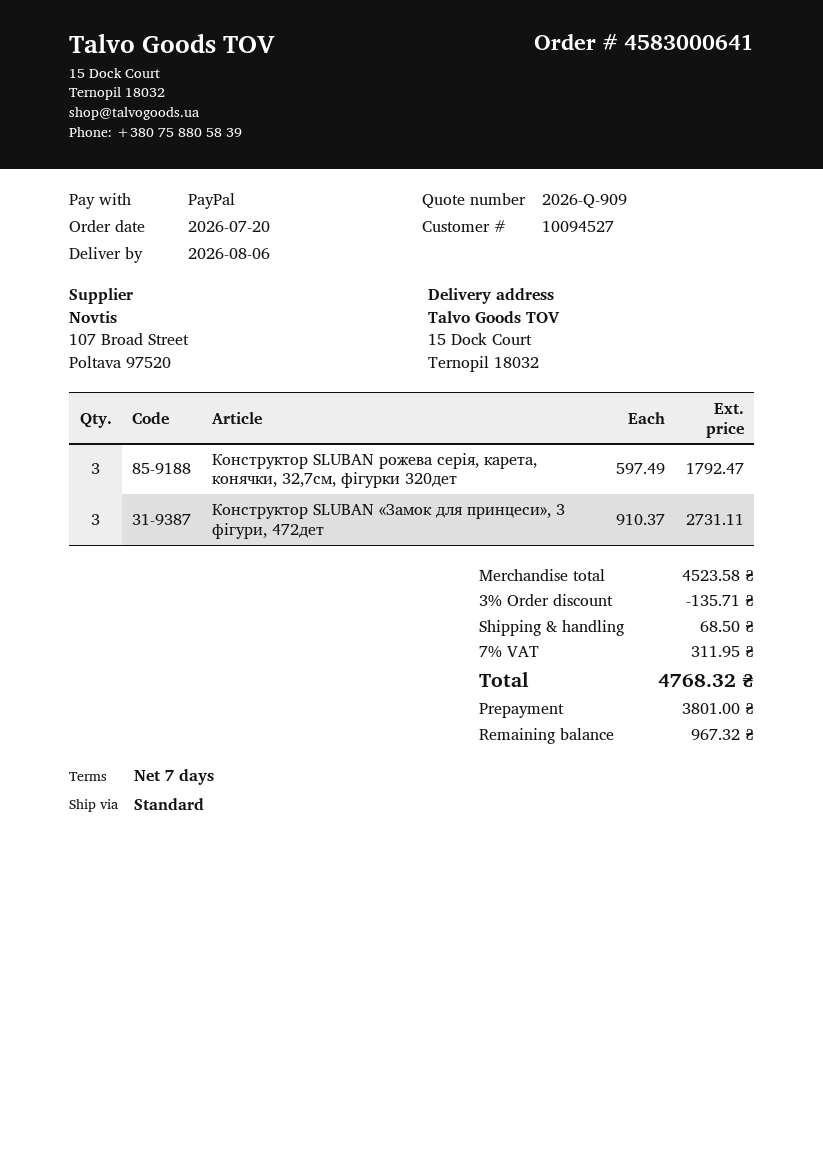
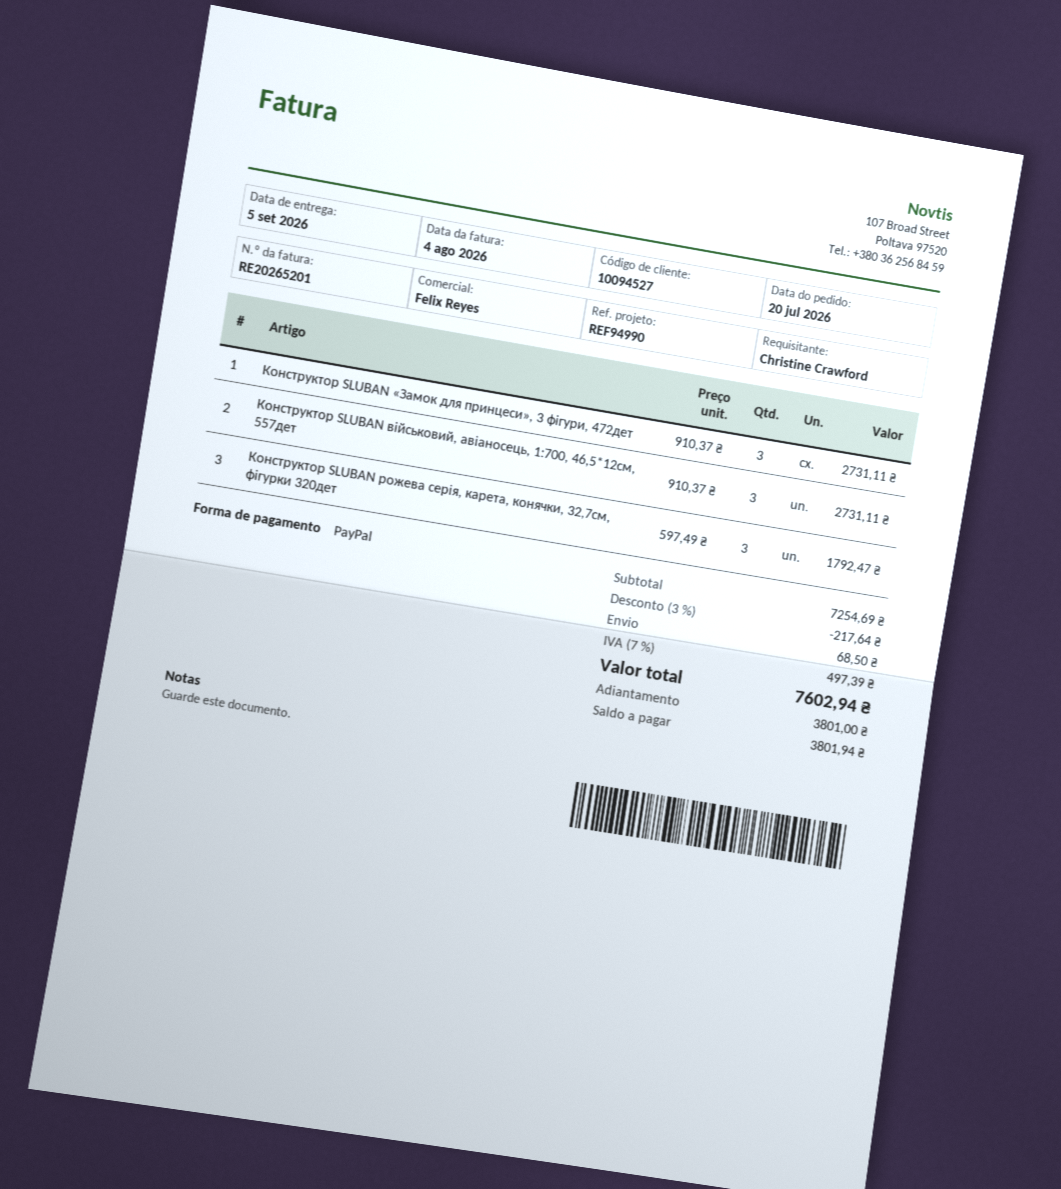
delivery date: 2026-08-06 -> 2026-09-05
Конструктор SLUBAN військовий, авіаносець, 1:700, 46,5*12см, 557дет: none -> 3 x 910.37 = 2731.11
subtotal: 4523.58 -> 7254.69
discount: 3% = 135.71 -> 3% = 217.64
tax: 7% = 311.95 -> 7% = 497.39
total: 4768.32 -> 7602.94
balance: 967.32 -> 3801.94

